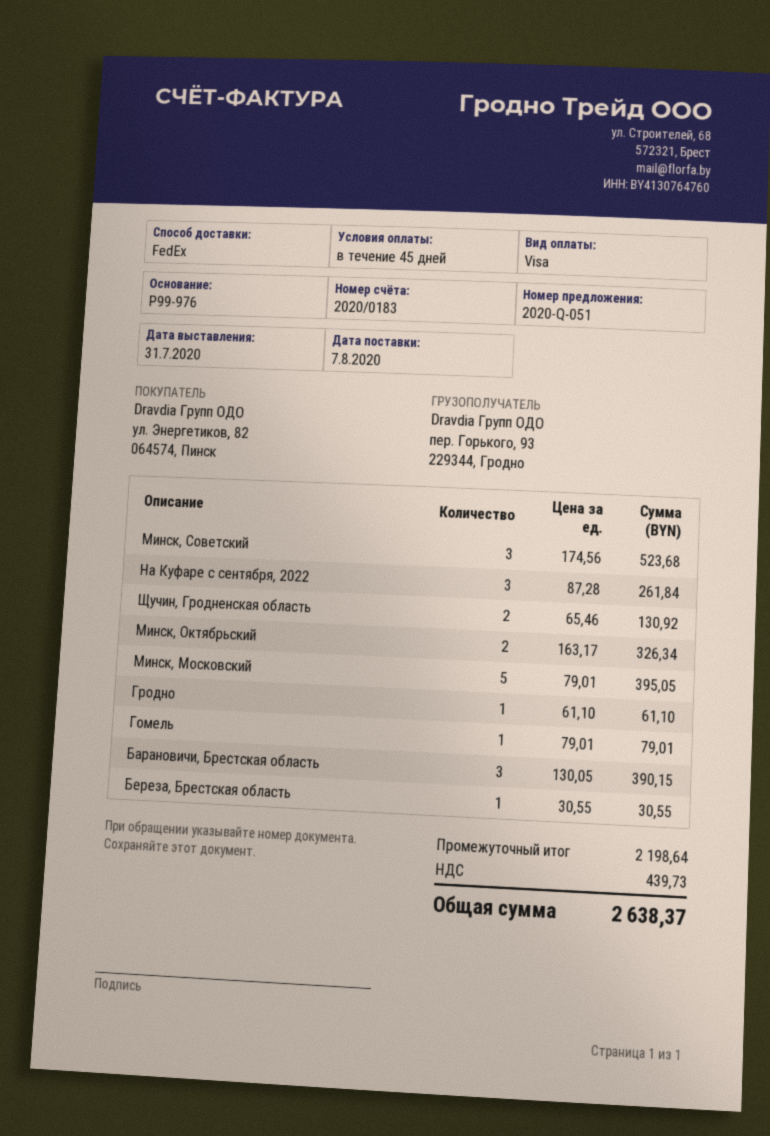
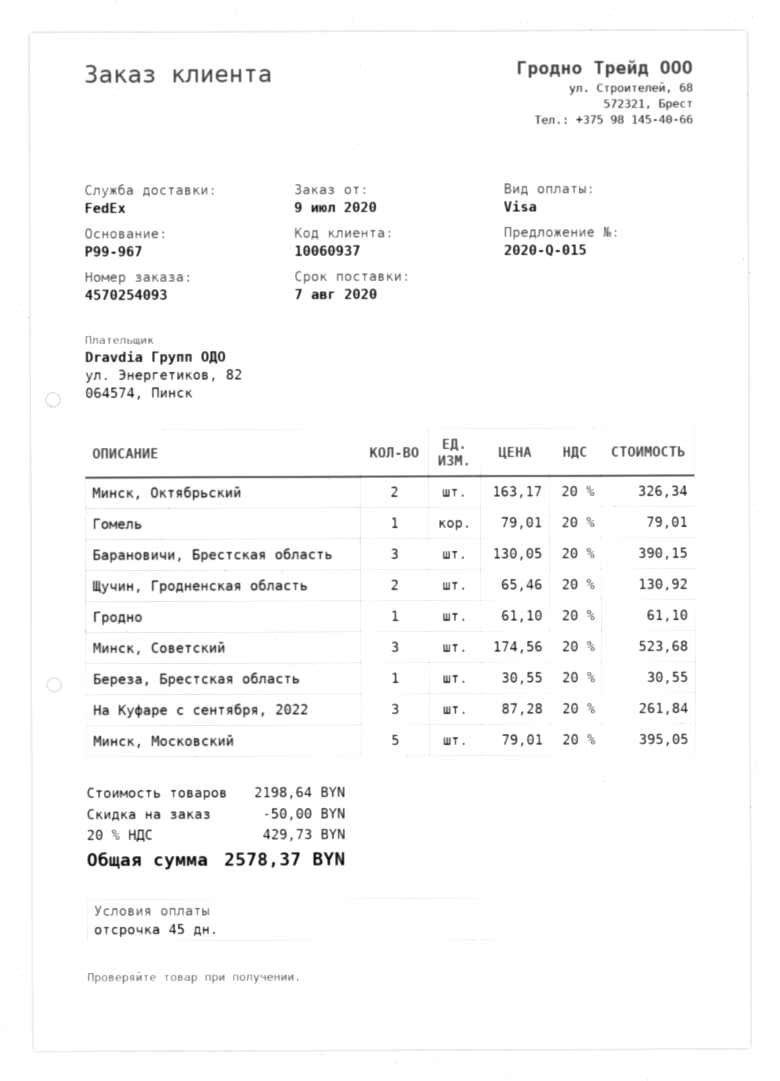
quote number: 2020-Q-051 -> 2020-Q-015
reference: P99-976 -> P99-967
discount: none -> 50.00
tax: 439.73 -> 429.73
total: 2638.37 -> 2578.37

